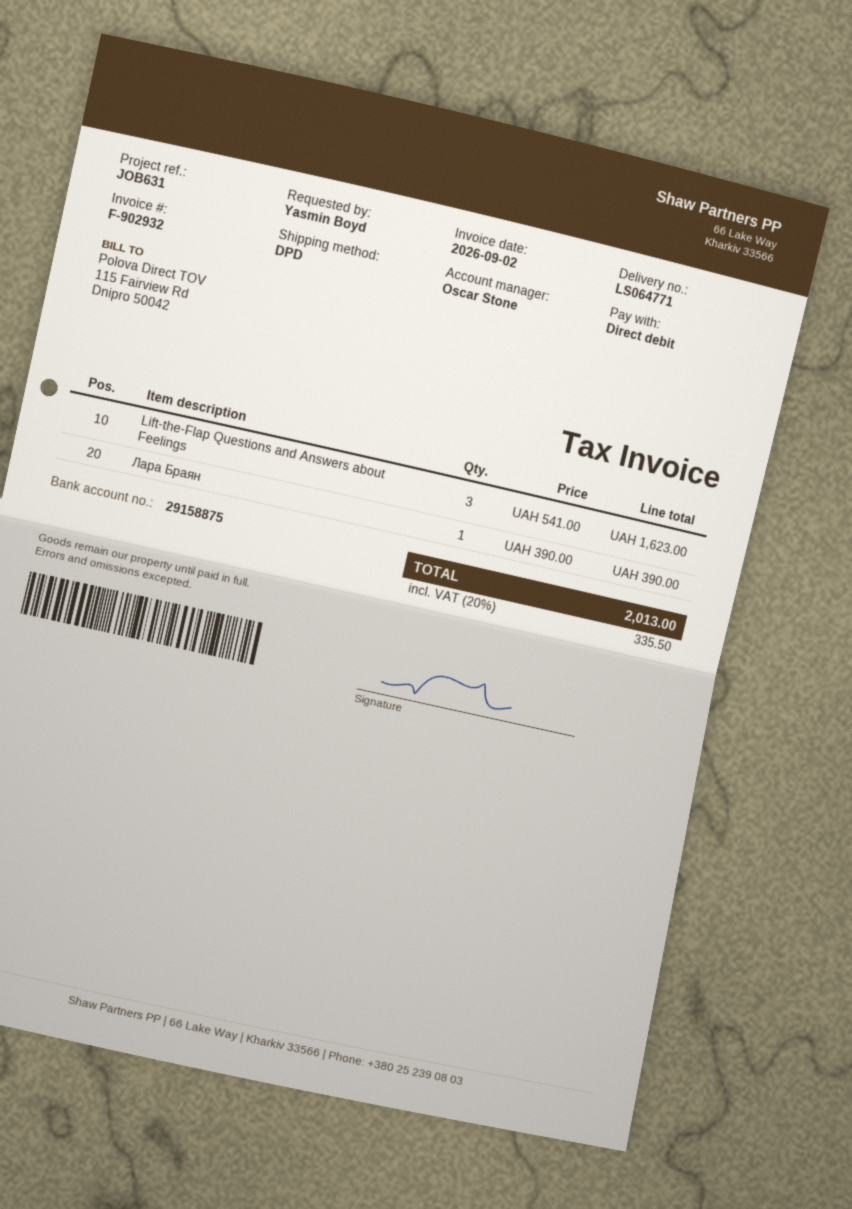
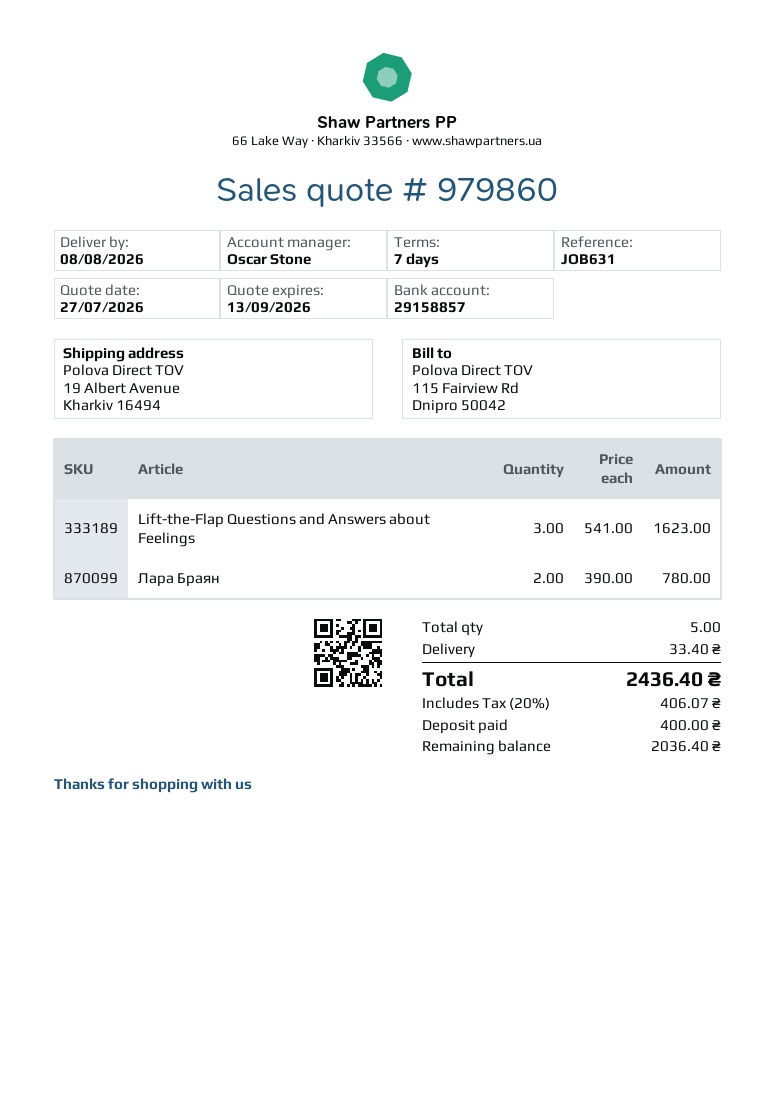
bank account: 29158875 -> 29158857
Лара Браян: 1 x 390.00 = 390.00 -> 2 x 390.00 = 780.00
shipping: none -> 33.40
tax: 20% = 335.50 -> 20% = 406.07
total: 2013.00 -> 2436.40

